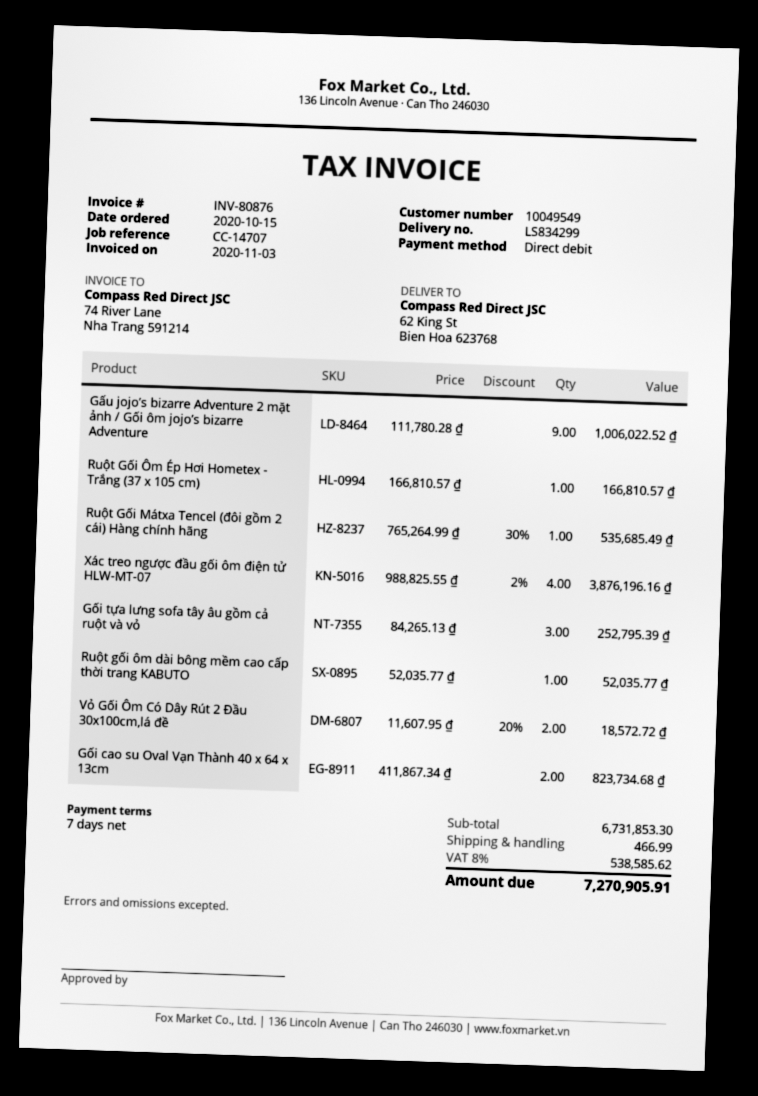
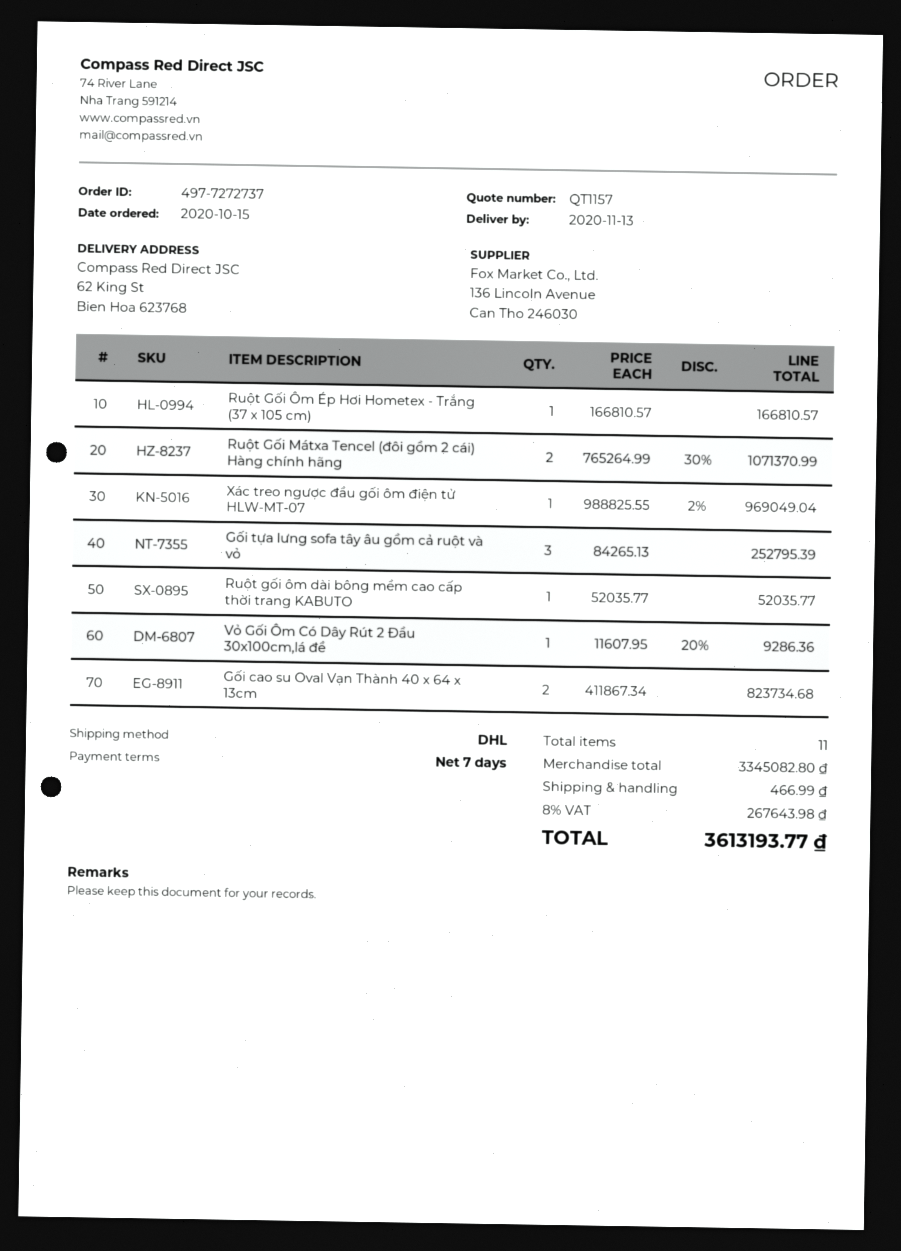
Gấu jojo’s bizarre Adventure 2 mặt ảnh / Gối ôm jojo’s bizarre Adventure: 9 x 111780.28 = 1006022.52 -> none
Ruột Gối Mátxa Tencel (đôi gồm 2 cái) Hàng chính hãng: 1 x 765264.99 - 30% = 535685.49 -> 2 x 765264.99 - 30% = 1071370.99
Xác treo ngược đầu gối ôm điện tử HLW-MT-07: 4 x 988825.55 - 2% = 3876196.16 -> 1 x 988825.55 - 2% = 969049.04
Vỏ Gối Ôm Có Dây Rút 2 Đầu 30x100cm,lá đề: 2 x 11607.95 - 20% = 18572.72 -> 1 x 11607.95 - 20% = 9286.36
subtotal: 6731853.30 -> 3345082.80
tax: 8% = 538585.62 -> 8% = 267643.98
total: 7270905.91 -> 3613193.77

